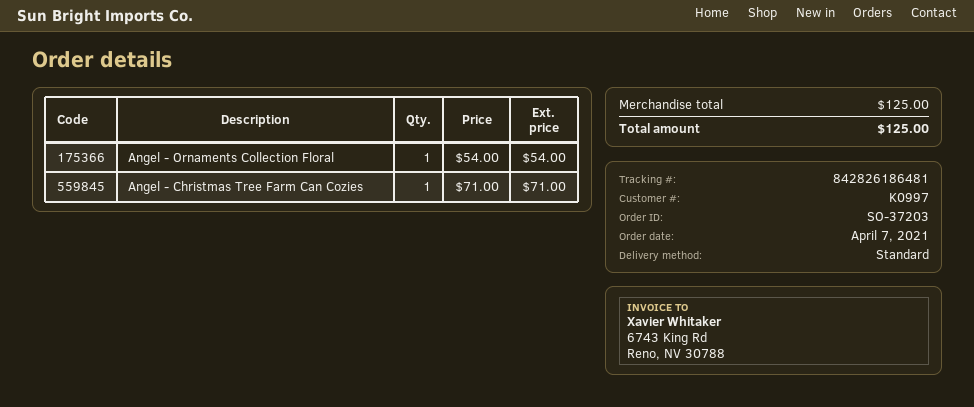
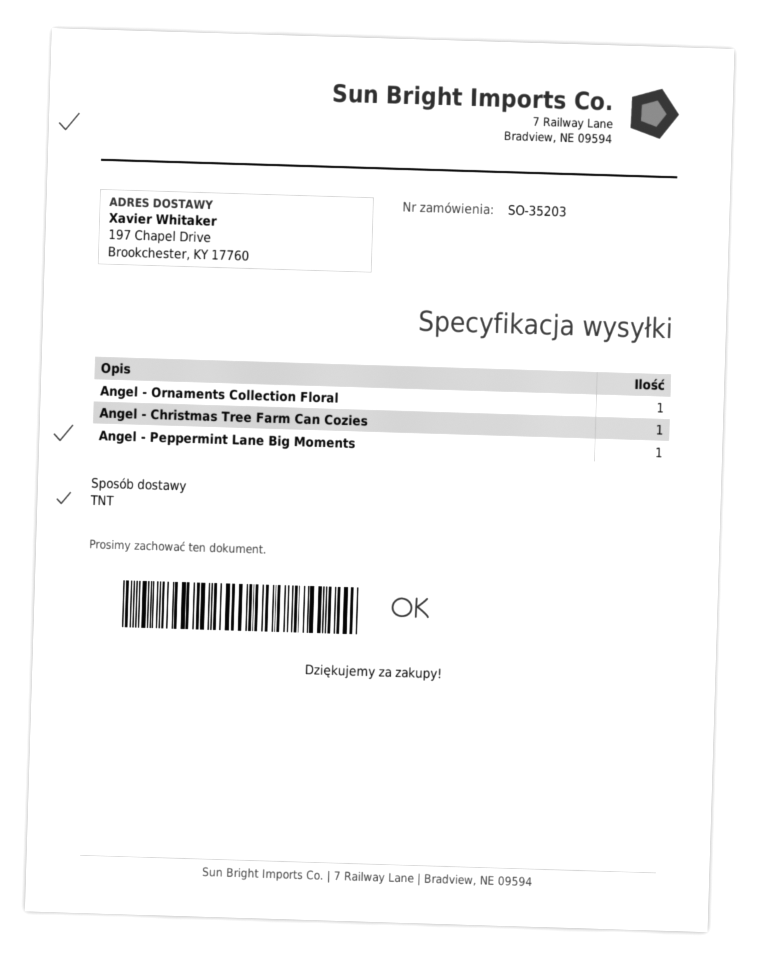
order number: SO-37203 -> SO-35203
shipping method: standard -> TNT
Angel - Peppermint Lane Big Moments: none -> 1

